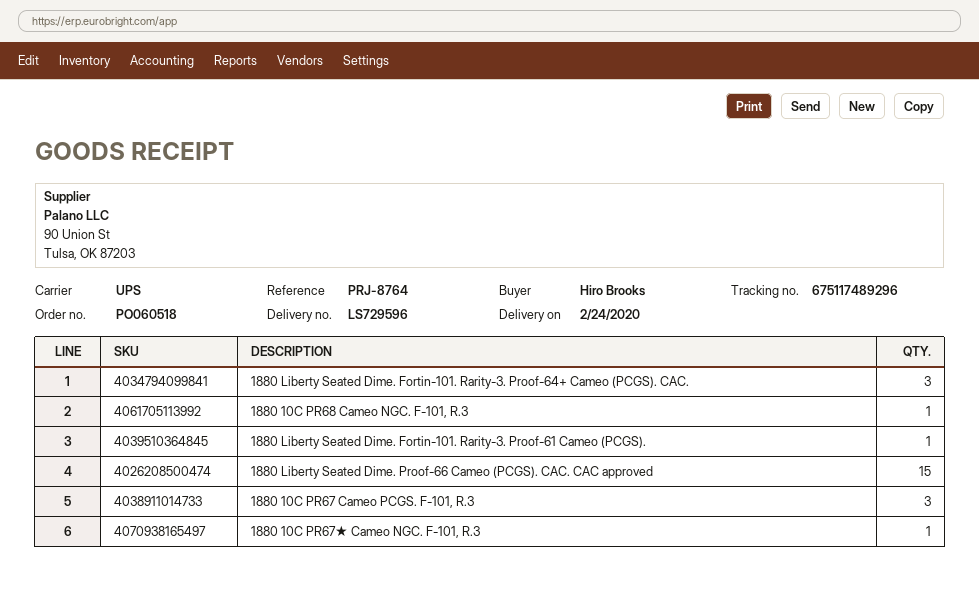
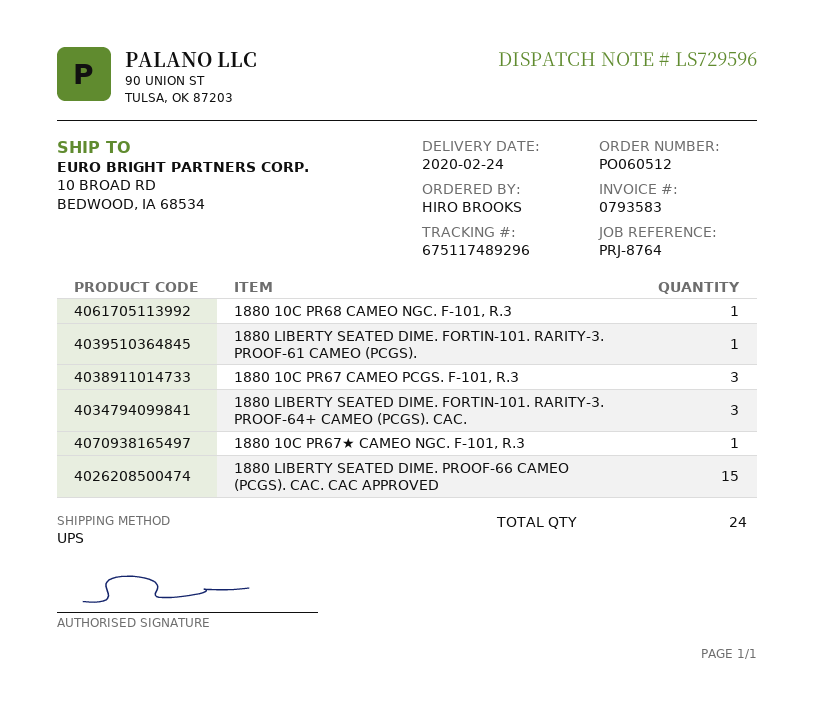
order number: PO060518 -> PO060512

